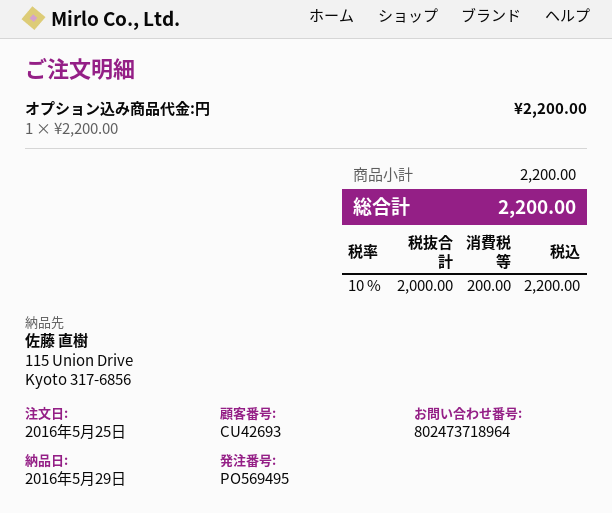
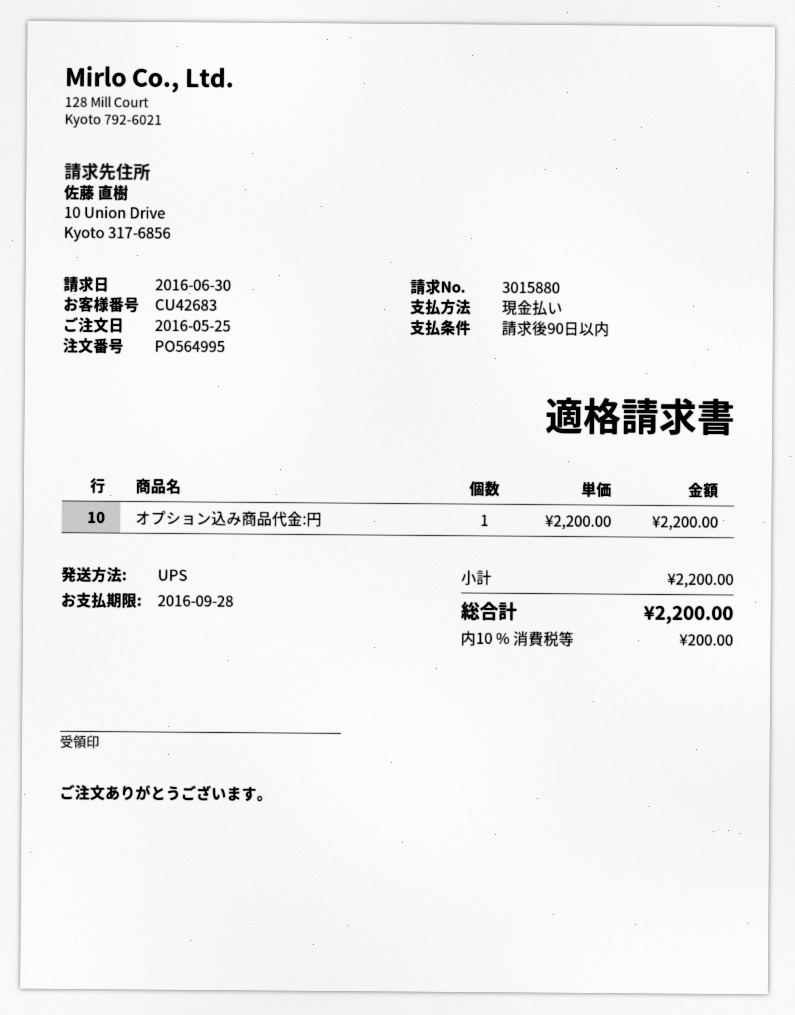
order number: PO569495 -> PO564995
customer number: CU42693 -> CU42683

